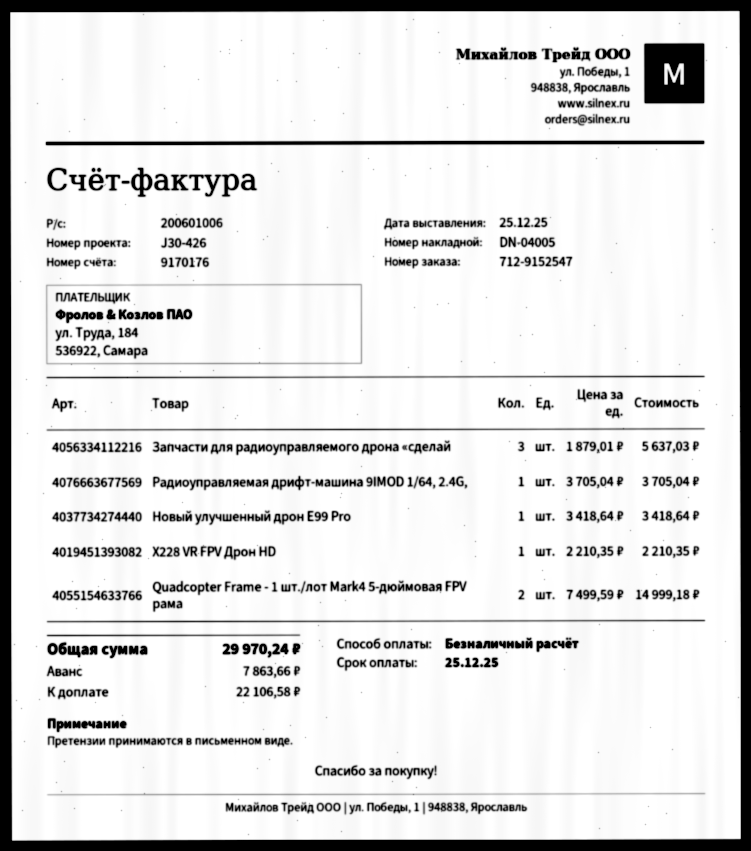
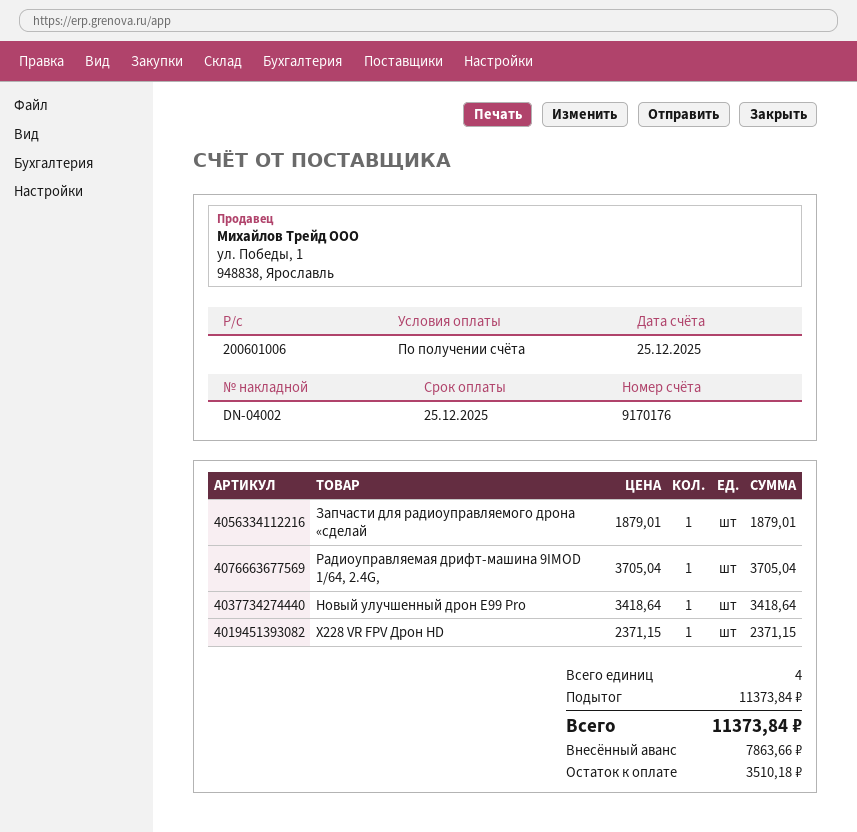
delivery note number: DN-04005 -> DN-04002
Запчасти для радиоуправляемого дрона «сделай: 3 x 1879.01 = 5637.03 -> 1 x 1879.01 = 1879.01
X228 VR FPV Дрон HD: 1 x 2210.35 = 2210.35 -> 1 x 2371.15 = 2371.15
Quadcopter Frame - 1 шт./лот Mark4 5-дюймовая FPV рама: 2 x 7499.59 = 14999.18 -> none
total: 29970.24 -> 11373.84
balance: 22106.58 -> 3510.18

